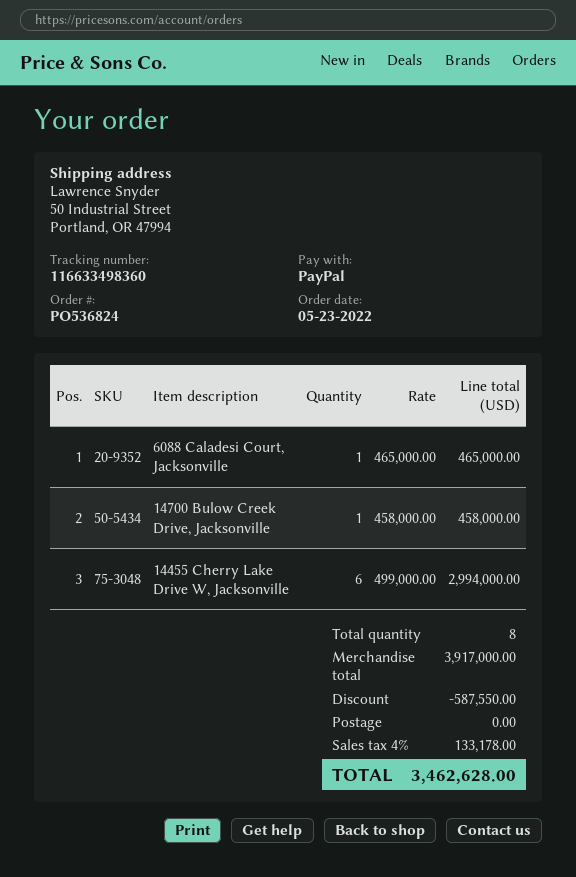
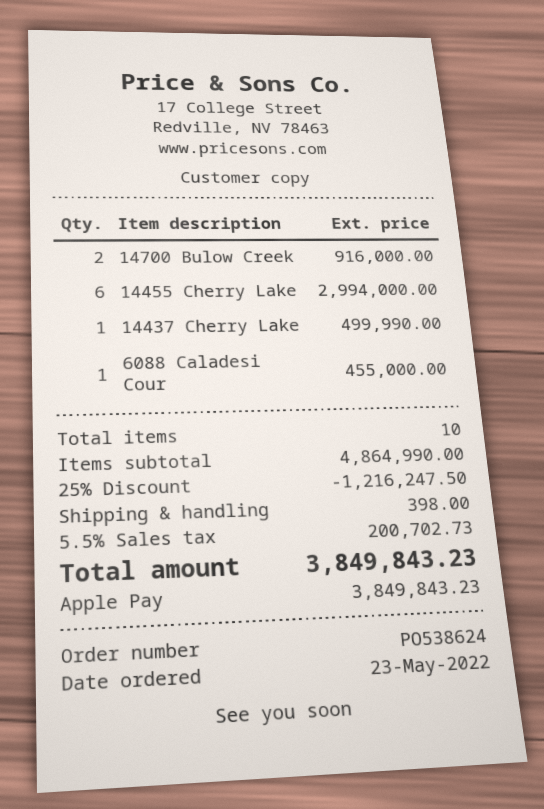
order number: PO536824 -> PO538624
payment method: PayPal -> Apple Pay
6088 Caladesi Court, Jacksonville: 1 for 465000.00 -> 1 for 455000.00
14700 Bulow Creek Drive, Jacksonville: 1 for 458000.00 -> 2 for 916000.00
14437 Cherry Lake: none -> 1 for 499990.00
total quantity: 8 -> 10
subtotal: 3917000.00 -> 4864990.00
discount: 587550.00 -> 1216247.50
shipping: 0.00 -> 398.00
tax: 4% = 133178.00 -> 5.5% = 200702.73
total: 3462628.00 -> 3849843.23

